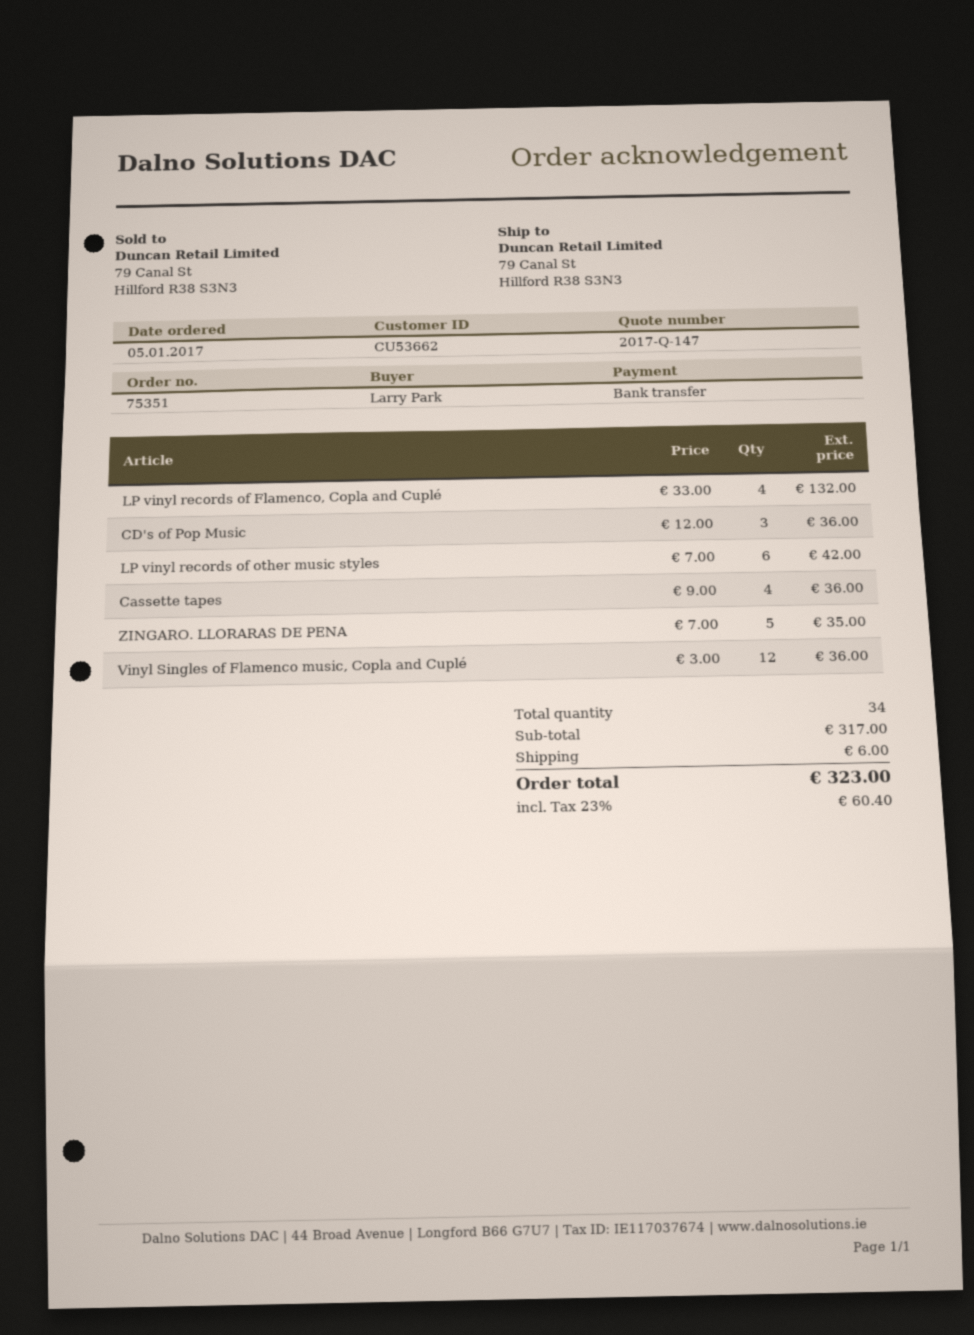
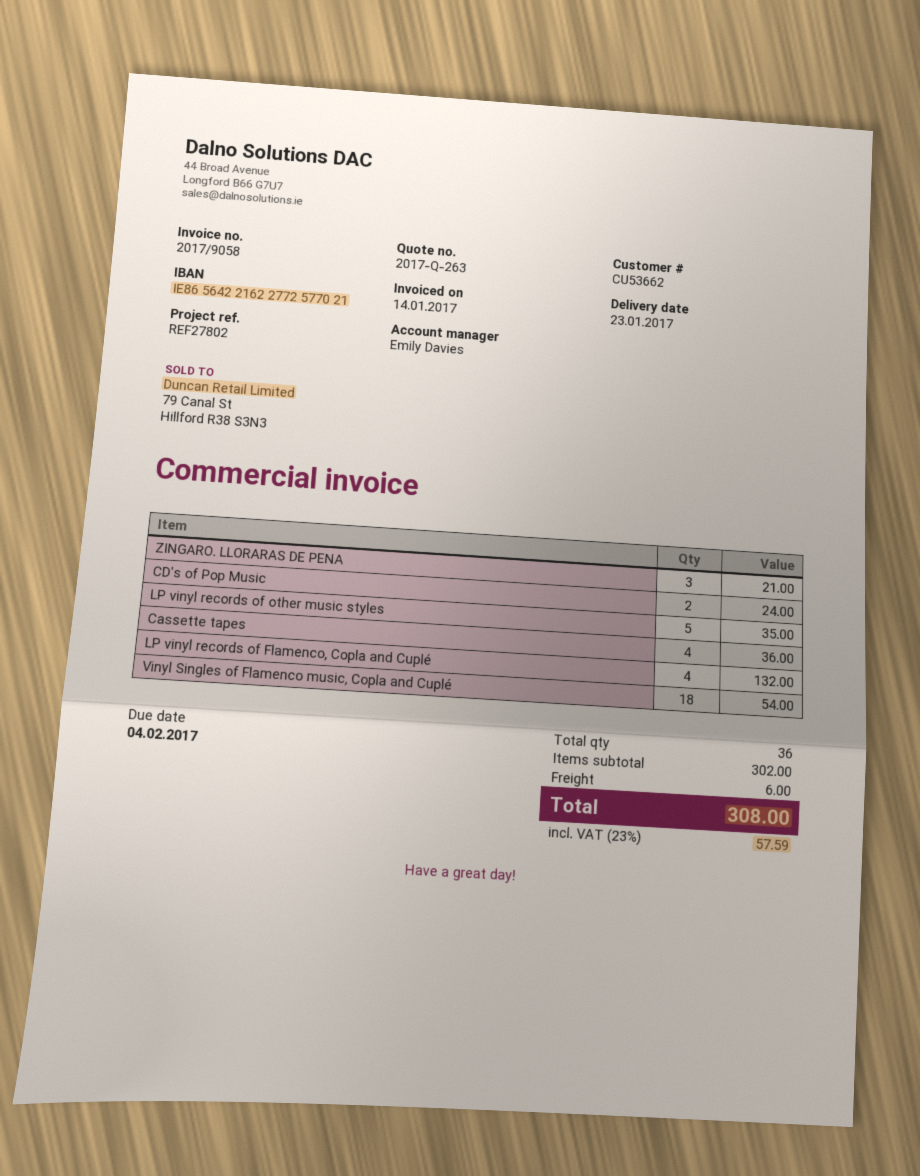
quote number: 2017-Q-147 -> 2017-Q-263
CD's of Pop Music: 3 for 36.00 -> 2 for 24.00
LP vinyl records of other music styles: 6 for 42.00 -> 5 for 35.00
ZINGARO. LLORARAS DE PENA: 5 for 35.00 -> 3 for 21.00
Vinyl Singles of Flamenco music, Copla and Cuplé: 12 for 36.00 -> 18 for 54.00
total quantity: 34 -> 36
subtotal: 317.00 -> 302.00
tax: 23% = 60.40 -> 23% = 57.59
total: 323.00 -> 308.00

